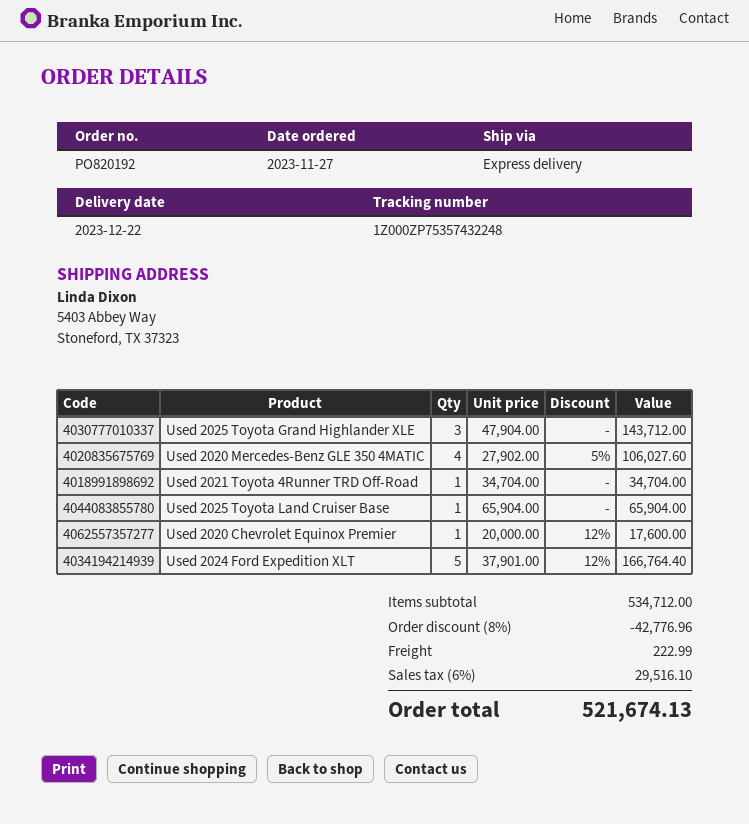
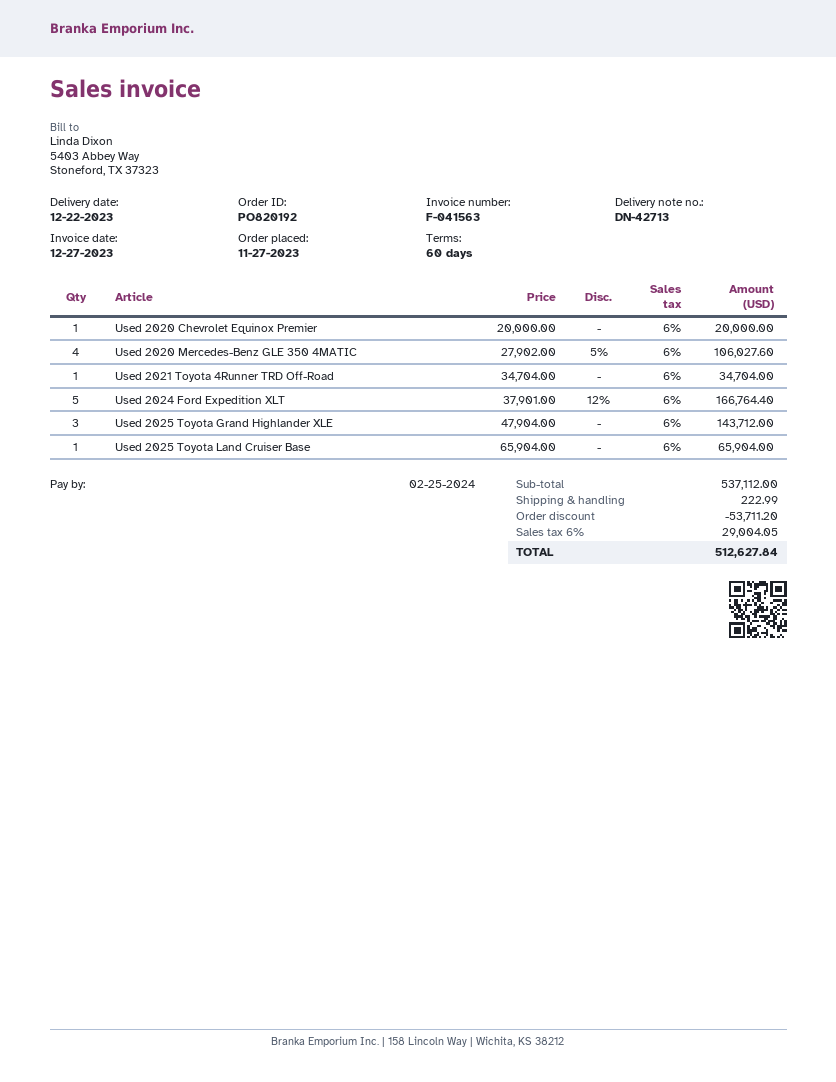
Used 2020 Chevrolet Equinox Premier: 1 x 20000.00 - 12% = 17600.00 -> 1 x 20000.00 = 20000.00
subtotal: 534712.00 -> 537112.00
discount: 42776.96 -> 53711.20
tax: 6% = 29516.10 -> 6% = 29004.05
total: 521674.13 -> 512627.84

